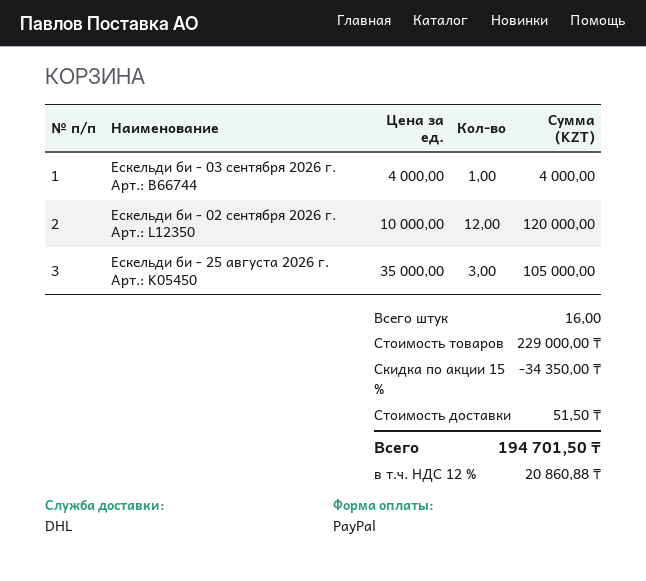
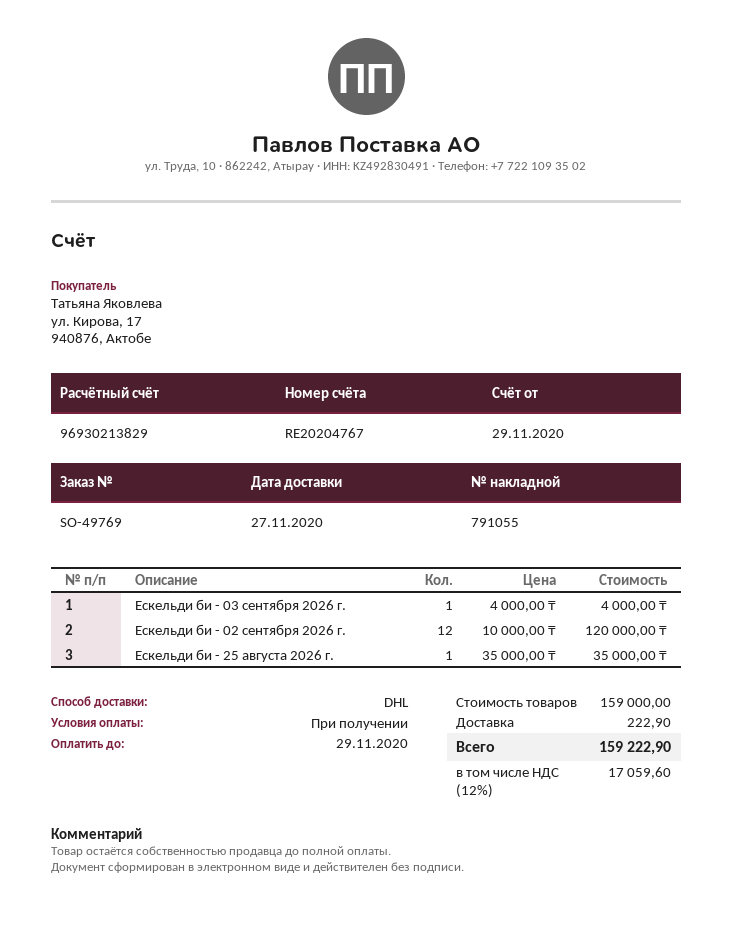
Ескельди би - 25 августа 2026 г.: 3 x 35000.00 = 105000.00 -> 1 x 35000.00 = 35000.00
subtotal: 229000.00 -> 159000.00
discount: 15% = 34350.00 -> none
shipping: 51.50 -> 222.90
tax: 12% = 20860.88 -> 12% = 17059.60
total: 194701.50 -> 159222.90

